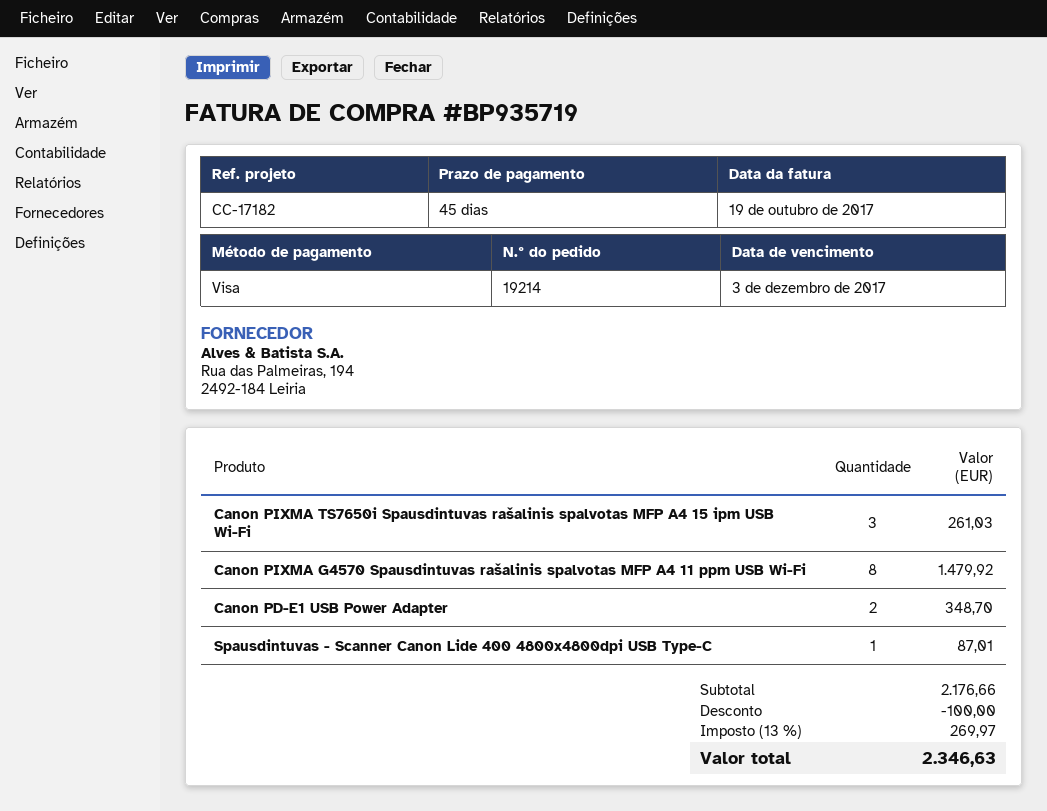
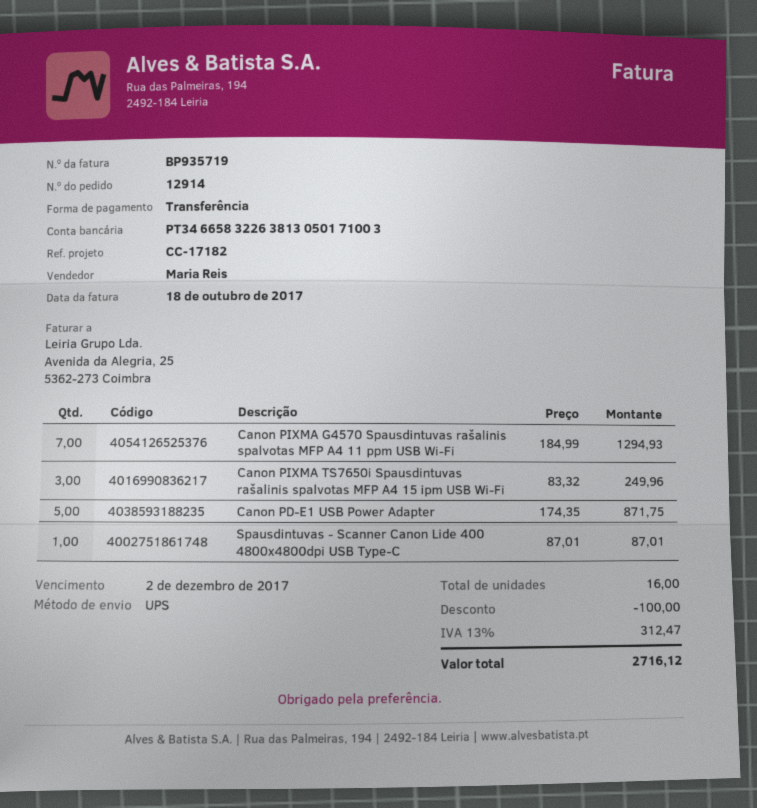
order number: 19214 -> 12914
invoice date: 2017-10-19 -> 2017-10-18
due date: 2017-12-03 -> 2017-12-02
payment method: Visa -> bank transfer
Canon PIXMA TS7650i Spausdintuvas rašalinis spalvotas MFP A4 15 ipm USB Wi-Fi: 3 for 261.03 -> 3 for 249.96
Canon PIXMA G4570 Spausdintuvas rašalinis spalvotas MFP A4 11 ppm USB Wi-Fi: 8 for 1479.92 -> 7 for 1294.93
Canon PD-E1 USB Power Adapter: 2 for 348.70 -> 5 for 871.75
tax: 13% = 269.97 -> 13% = 312.47
total: 2346.63 -> 2716.12

